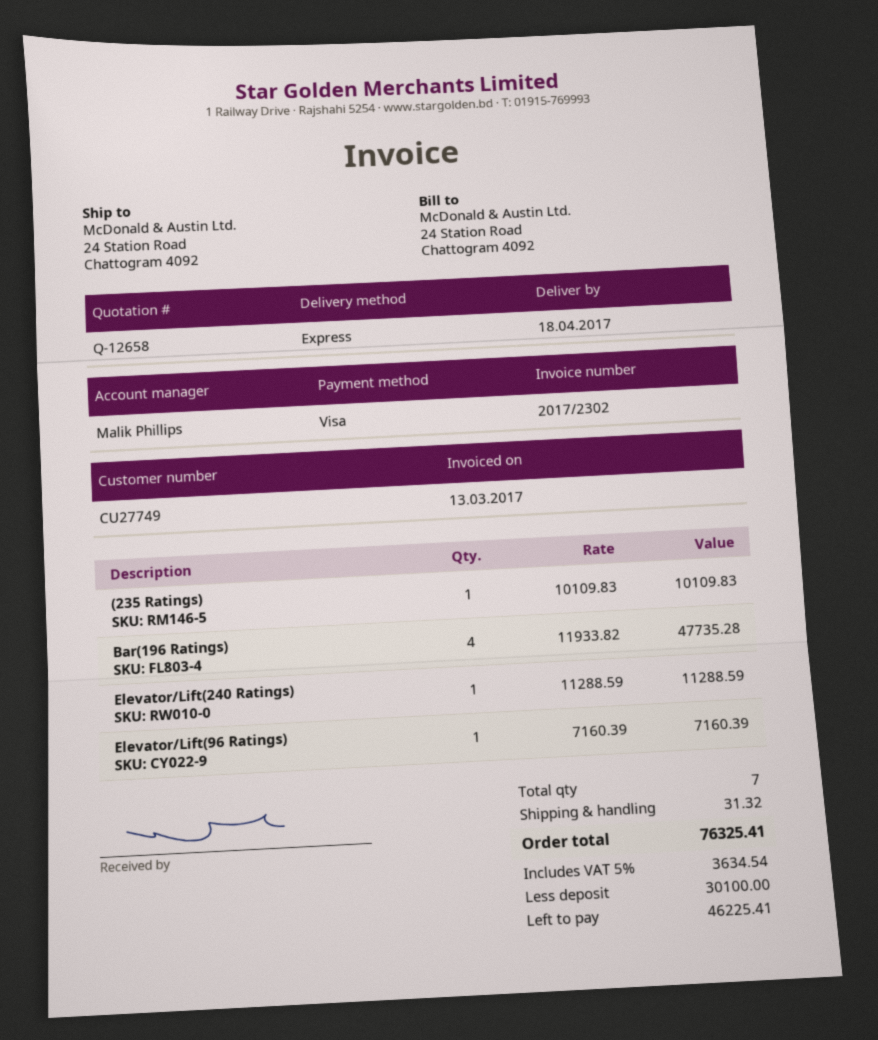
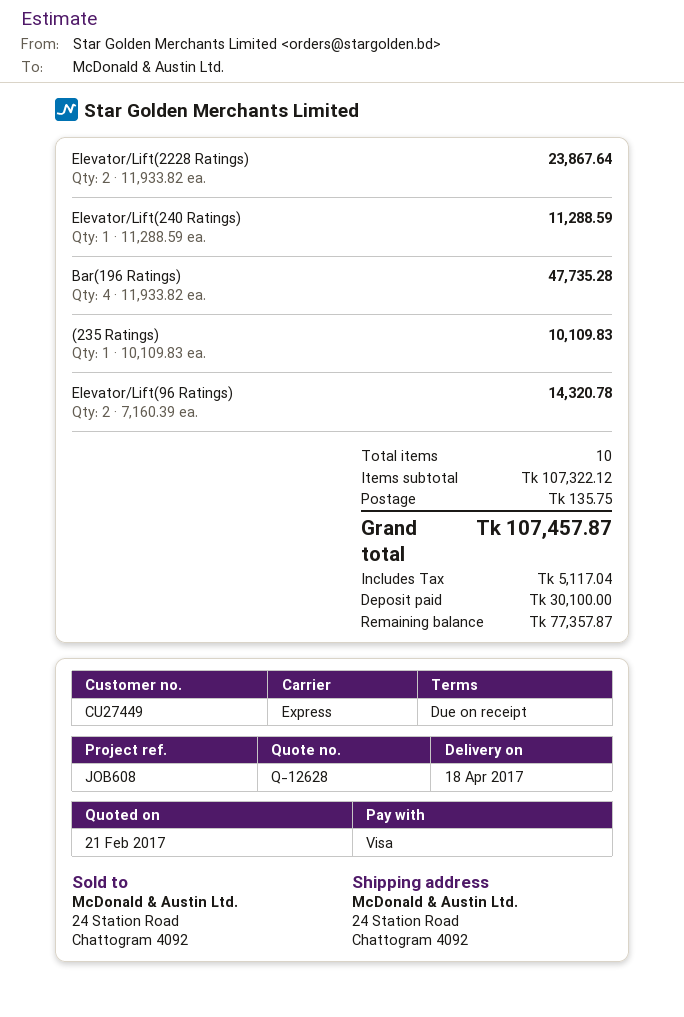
quote number: Q-12658 -> Q-12628
customer number: CU27749 -> CU27449
Elevator/Lift(96 Ratings): 1 x 7160.39 = 7160.39 -> 2 x 7160.39 = 14320.78
Elevator/Lift(2228 Ratings): none -> 2 x 11933.82 = 23867.64
total quantity: 7 -> 10
shipping: 31.32 -> 135.75
tax: 3634.54 -> 5117.04
total: 76325.41 -> 107457.87
balance: 46225.41 -> 77357.87

